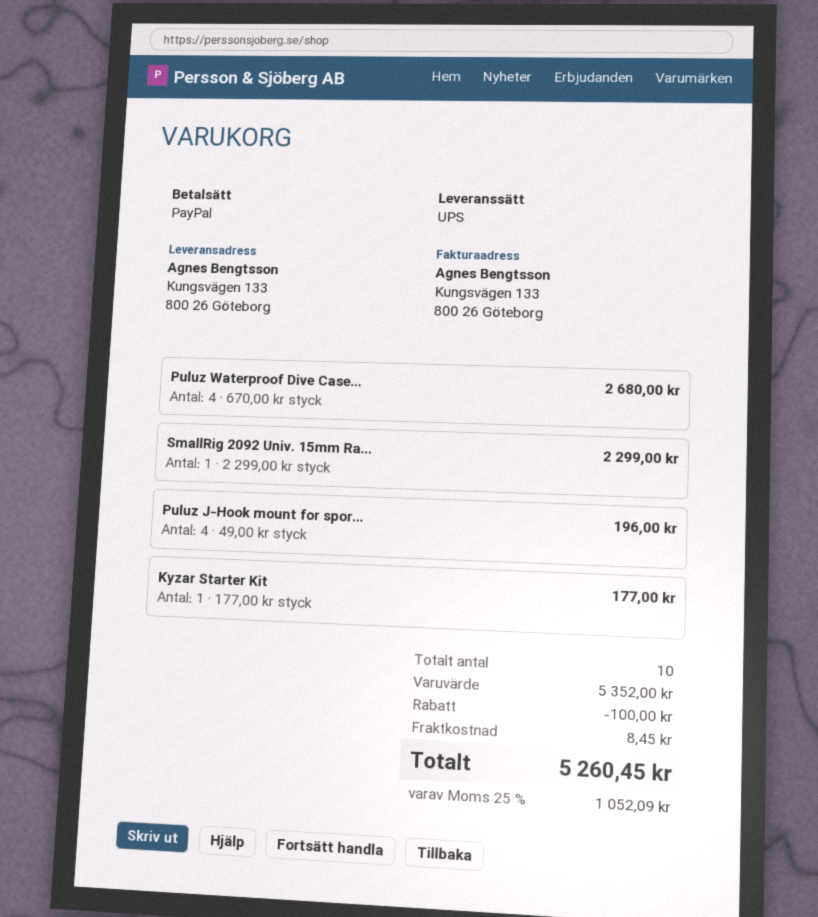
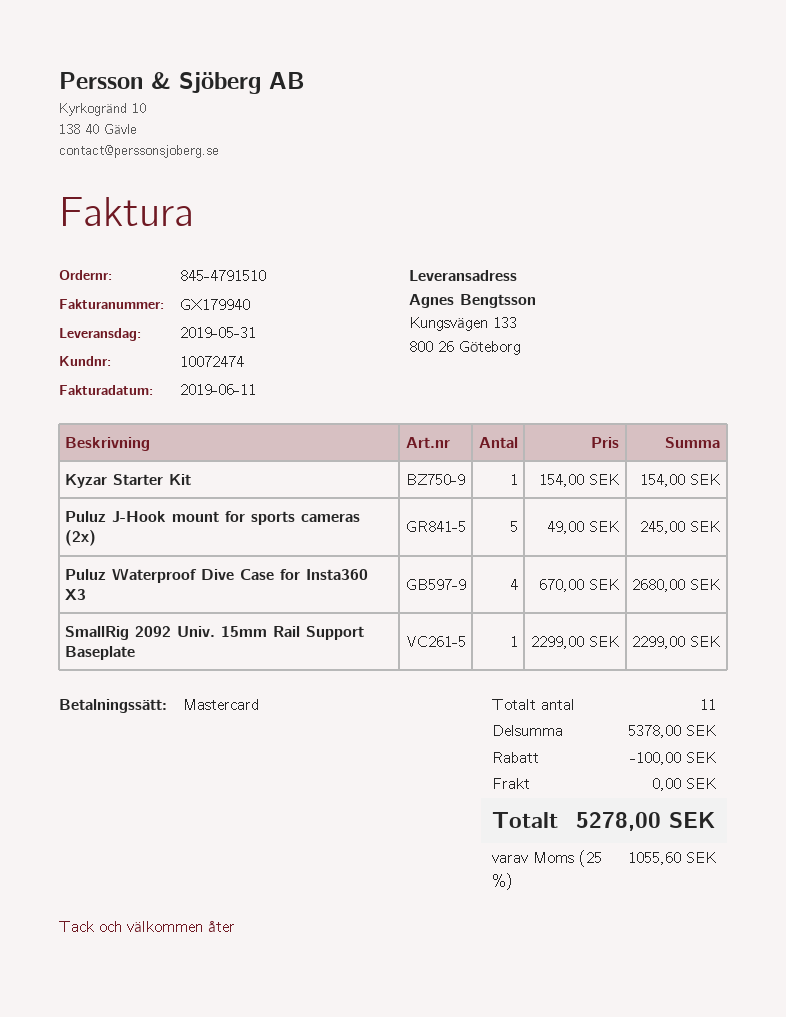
payment method: PayPal -> Mastercard
Puluz J-Hook mount for spor...: 4 x 49.00 = 196.00 -> 5 x 49.00 = 245.00
Kyzar Starter Kit: 1 x 177.00 = 177.00 -> 1 x 154.00 = 154.00
total quantity: 10 -> 11
subtotal: 5352.00 -> 5378.00
shipping: 8.45 -> 0.00
tax: 25% = 1052.09 -> 25% = 1055.60
total: 5260.45 -> 5278.00

